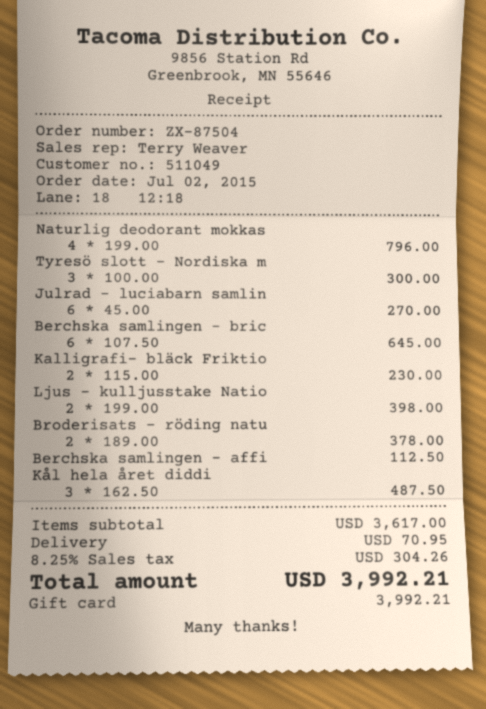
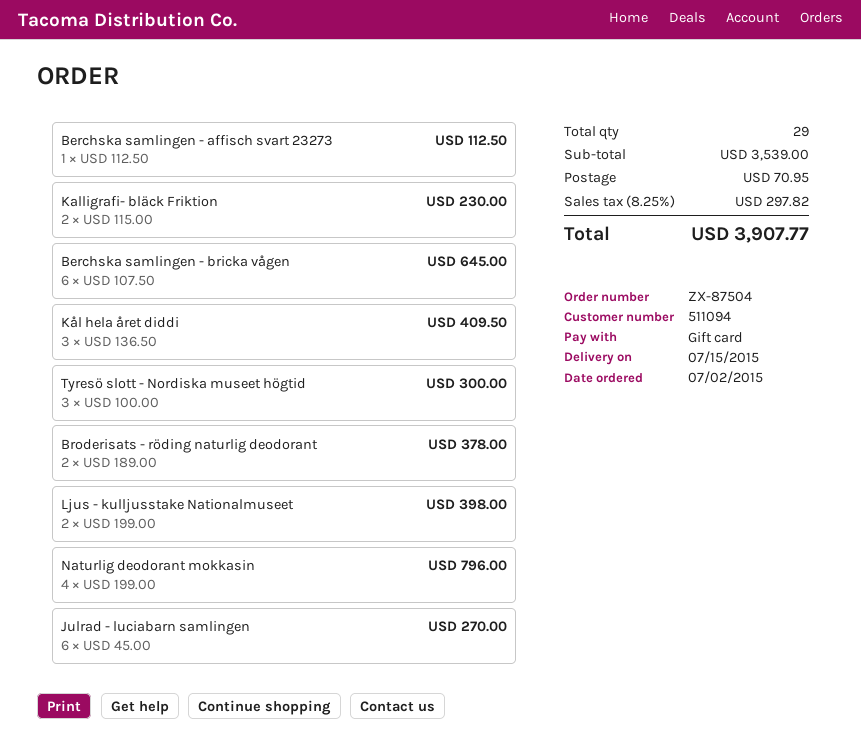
customer number: 511049 -> 511094
Kål hela året diddi: 3 x 162.50 = 487.50 -> 3 x 136.50 = 409.50
subtotal: 3617.00 -> 3539.00
tax: 8.25% = 304.26 -> 8.25% = 297.82
total: 3992.21 -> 3907.77

